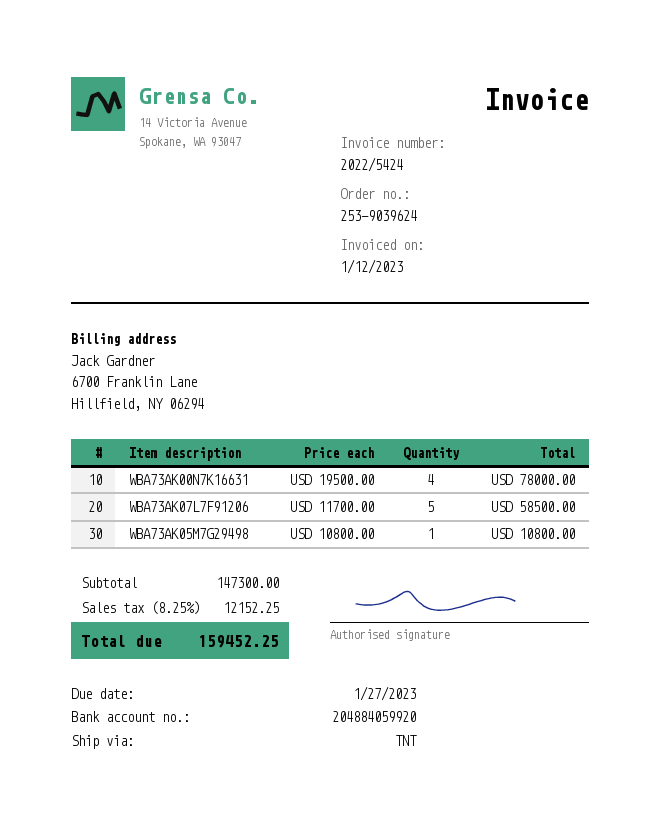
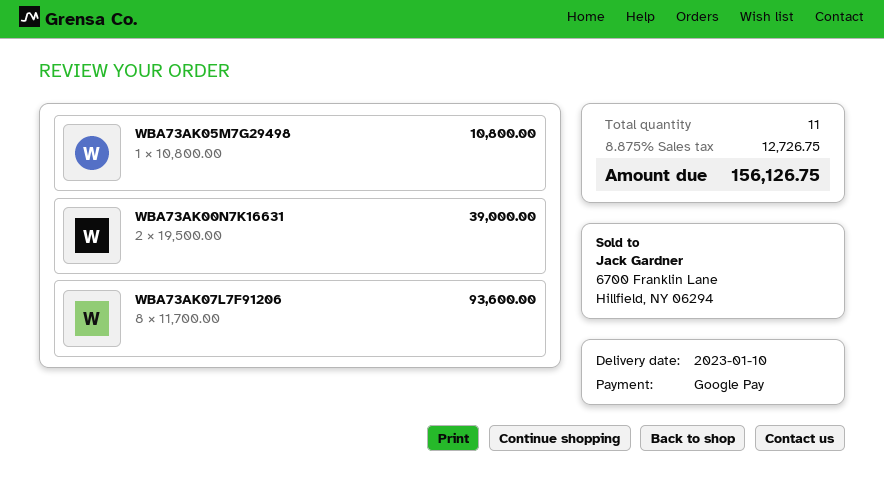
WBA73AK00N7K16631: 4 x 19500.00 = 78000.00 -> 2 x 19500.00 = 39000.00
WBA73AK07L7F91206: 5 x 11700.00 = 58500.00 -> 8 x 11700.00 = 93600.00
tax: 8.25% = 12152.25 -> 8.875% = 12726.75
total: 159452.25 -> 156126.75

